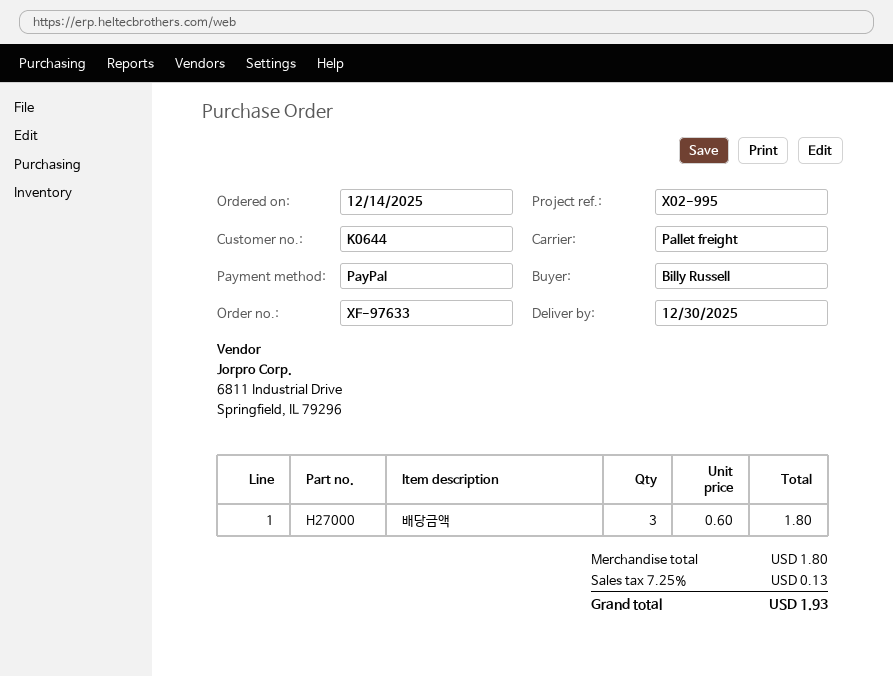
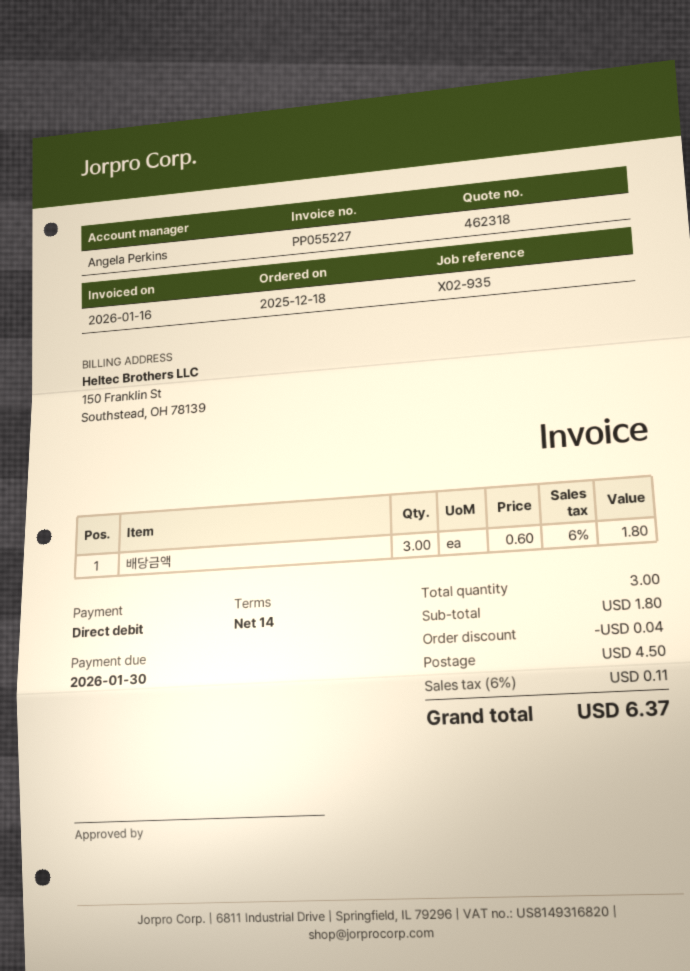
order date: 2025-12-14 -> 2025-12-18
reference: X02-995 -> X02-935
payment method: PayPal -> direct debit
discount: none -> 0.04
shipping: none -> 4.50
tax: 7.25% = 0.13 -> 6% = 0.11
total: 1.93 -> 6.37

